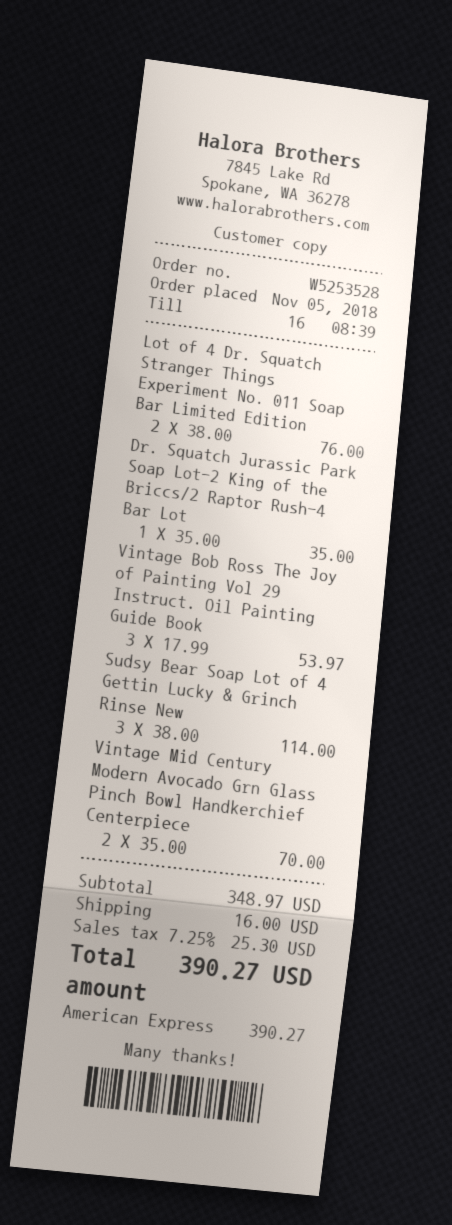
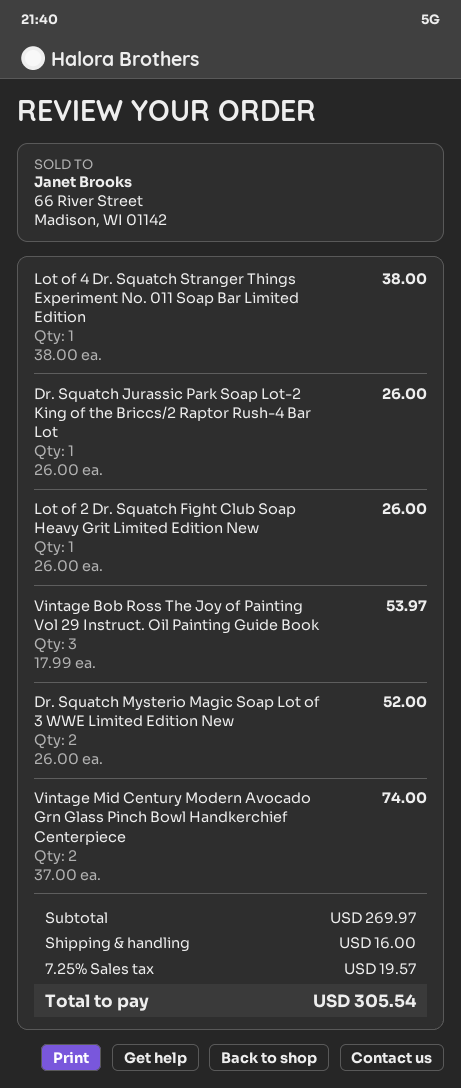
Lot of 4 Dr. Squatch Stranger Things Experiment No. 011 Soap Bar Limited Edition: 2 x 38.00 = 76.00 -> 1 x 38.00 = 38.00
Dr. Squatch Jurassic Park Soap Lot-2 King of the Briccs/2 Raptor Rush-4 Bar Lot: 1 x 35.00 = 35.00 -> 1 x 26.00 = 26.00
Sudsy Bear Soap Lot of 4 Gettin Lucky & Grinch Rinse New: 3 x 38.00 = 114.00 -> none
Vintage Mid Century Modern Avocado Grn Glass Pinch Bowl Handkerchief Centerpiece: 2 x 35.00 = 70.00 -> 2 x 37.00 = 74.00
Lot of 2 Dr. Squatch Fight Club Soap Heavy Grit Limited Edition New: none -> 1 x 26.00 = 26.00
Dr. Squatch Mysterio Magic Soap Lot of 3 WWE Limited Edition New: none -> 2 x 26.00 = 52.00
subtotal: 348.97 -> 269.97
tax: 7.25% = 25.30 -> 7.25% = 19.57
total: 390.27 -> 305.54

